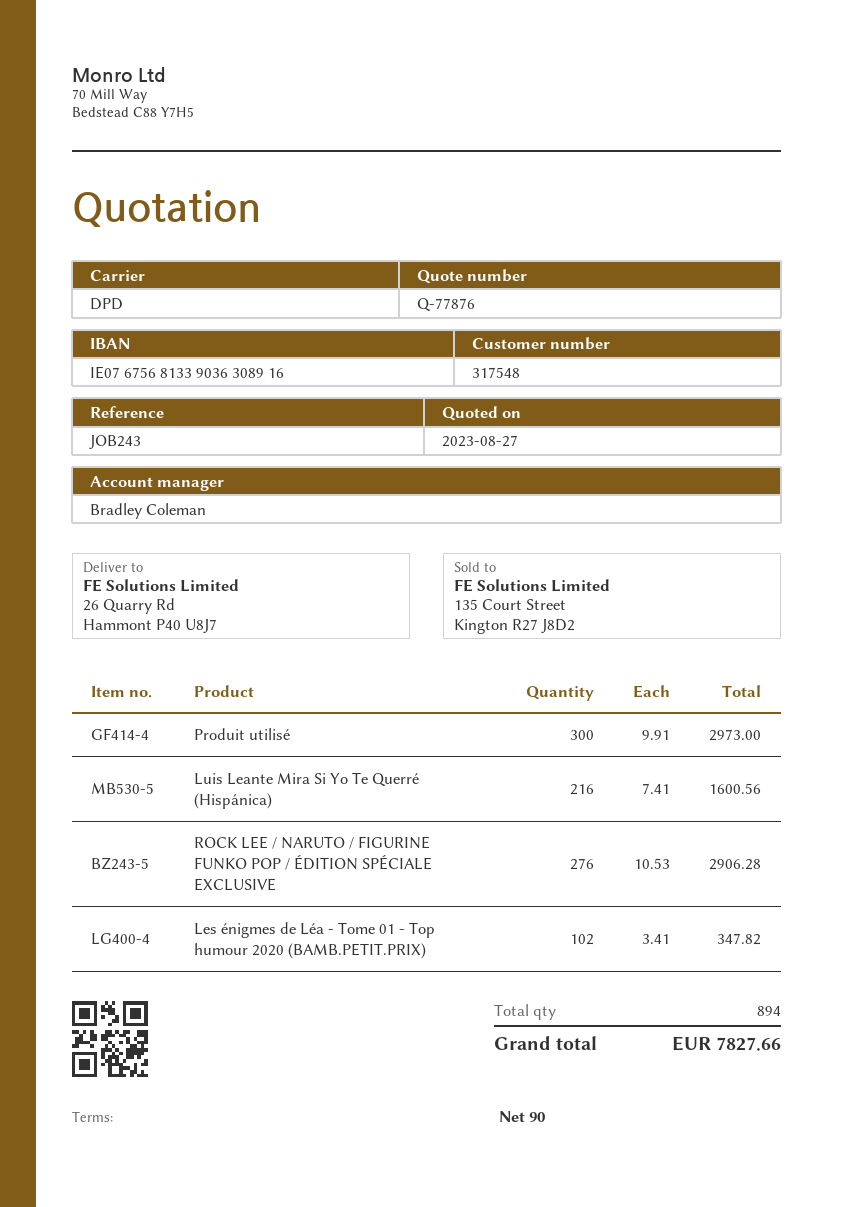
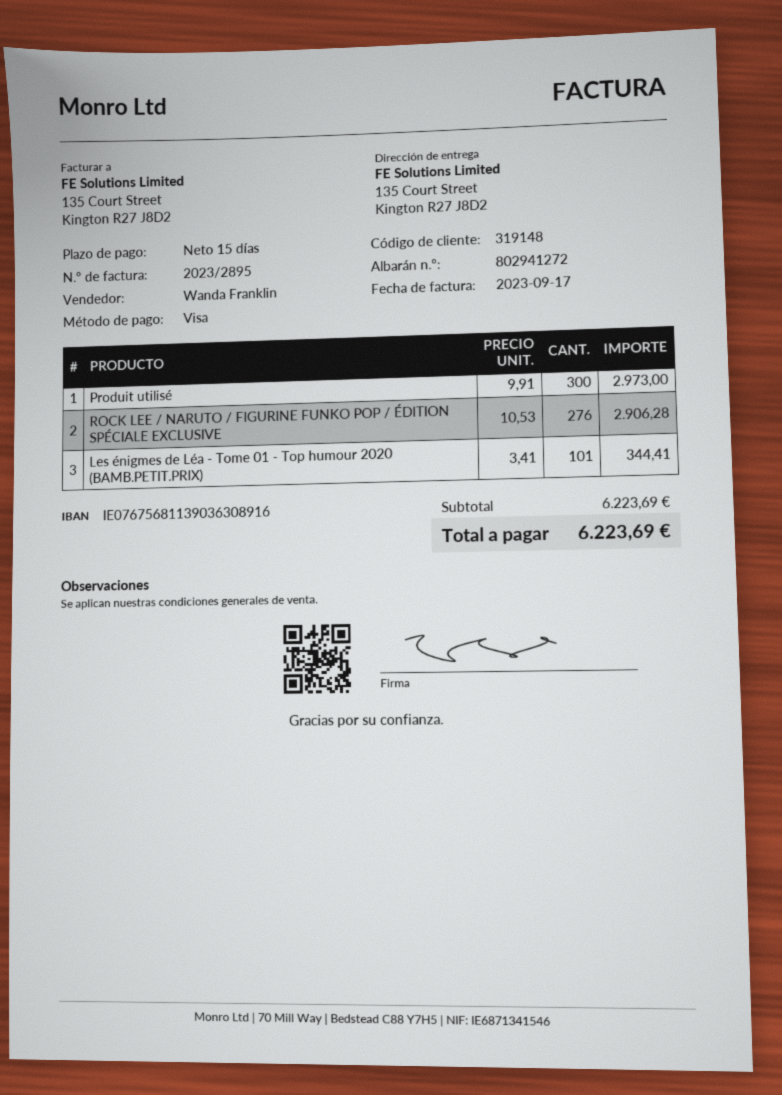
payment terms: 90 days -> 15 days
customer number: 317548 -> 319148
sales rep: Bradley Coleman -> Wanda Franklin
bank account: IE07675681339036308916 -> IE07675681139036308916
ship to: 26 Quarry Rd, Hammont P40 U8J7 -> 135 Court Street, Kington R27 J8D2
Luis Leante Mira Si Yo Te Querré (Hispánica): 216 x 7.41 = 1600.56 -> none
Les énigmes de Léa - Tome 01 - Top humour 2020 (BAMB.PETIT.PRIX): 102 x 3.41 = 347.82 -> 101 x 3.41 = 344.41
total: 7827.66 -> 6223.69

